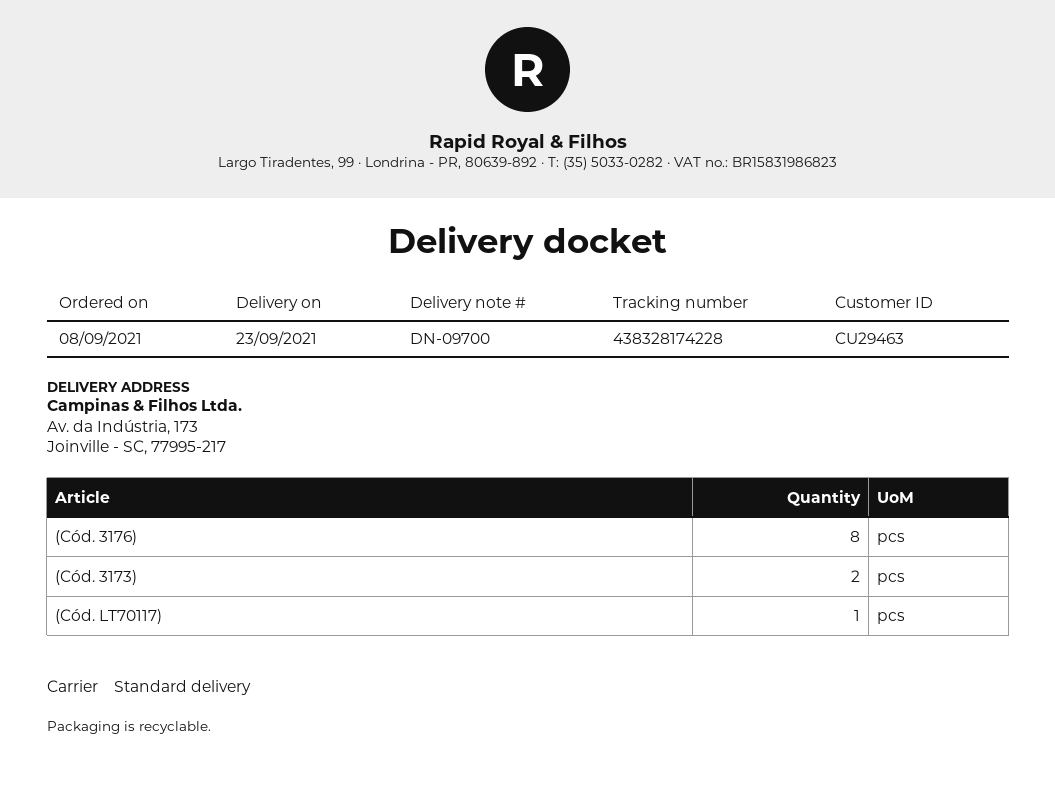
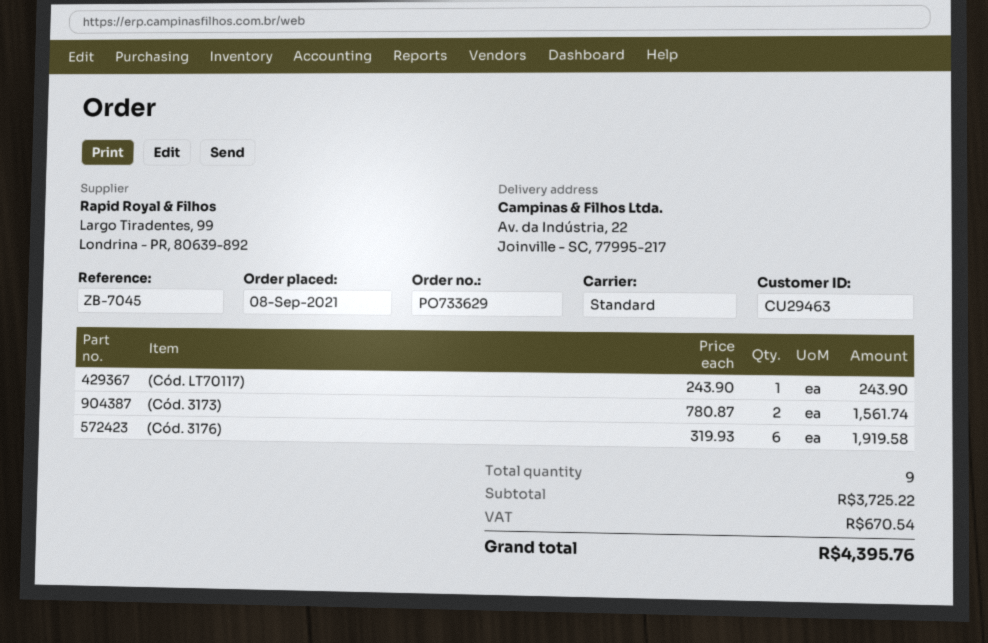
ship to: Av. da Indústria, 173, Joinville - SC, 77995-217 -> Av. da Indústria, 22, Joinville - SC, 77995-217
(Cód. 3176): 8 -> 6

